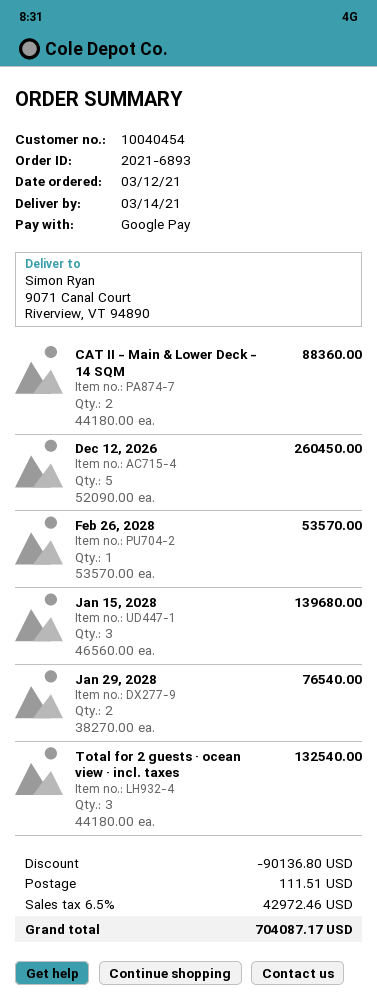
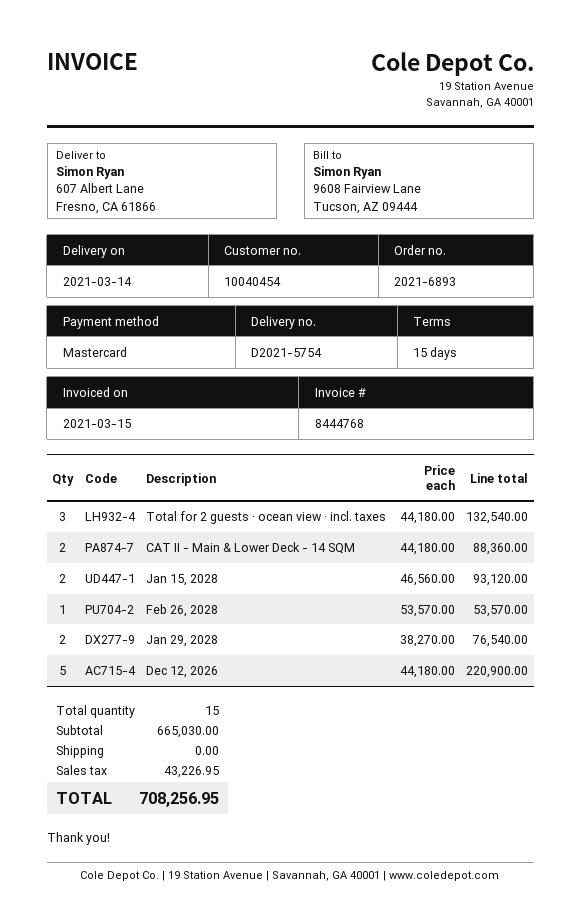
payment method: Google Pay -> Mastercard
ship to: 9071 Canal Court, Riverview, VT 94890 -> 607 Albert Lane, Fresno, CA 61866
Dec 12, 2026: 5 x 52090.00 = 260450.00 -> 5 x 44180.00 = 220900.00
Jan 15, 2028: 3 x 46560.00 = 139680.00 -> 2 x 46560.00 = 93120.00
discount: 90136.80 -> none
shipping: 111.51 -> 0.00
tax: 42972.46 -> 43226.95
total: 704087.17 -> 708256.95

